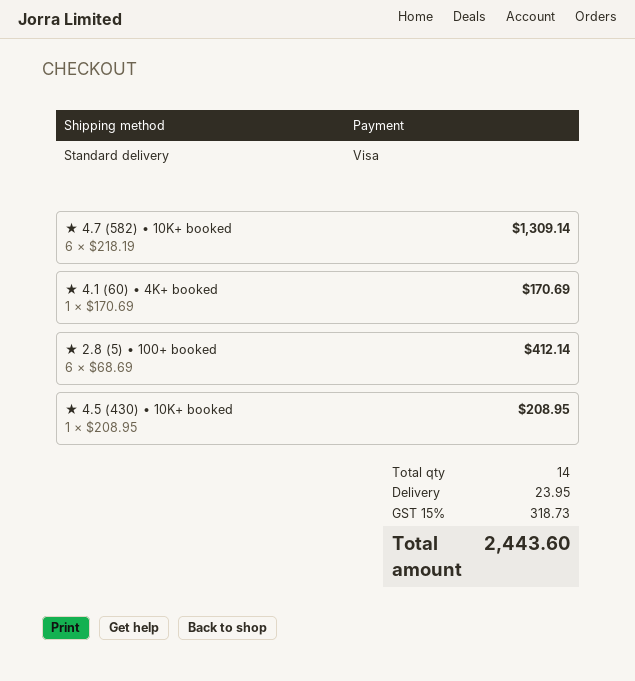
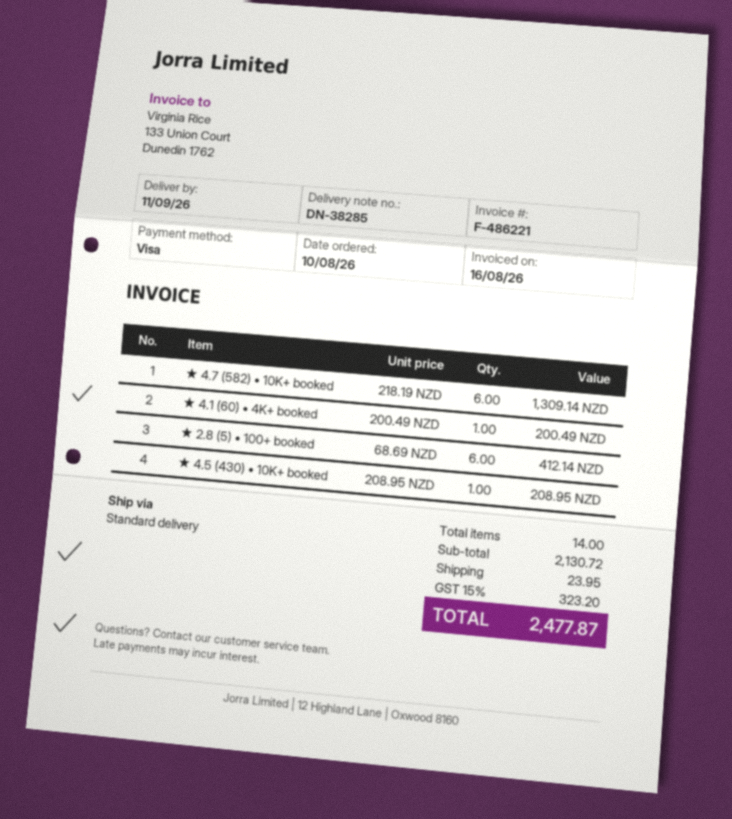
★ 4.1 (60) • 4K+ booked: 1 x 170.69 = 170.69 -> 1 x 200.49 = 200.49
tax: 15% = 318.73 -> 15% = 323.20
total: 2443.60 -> 2477.87

